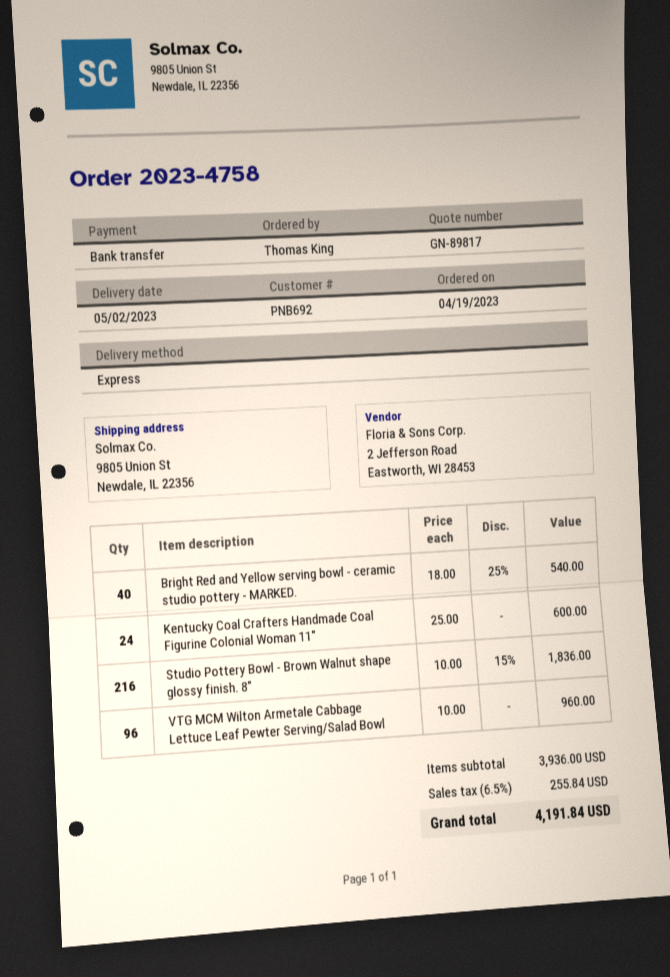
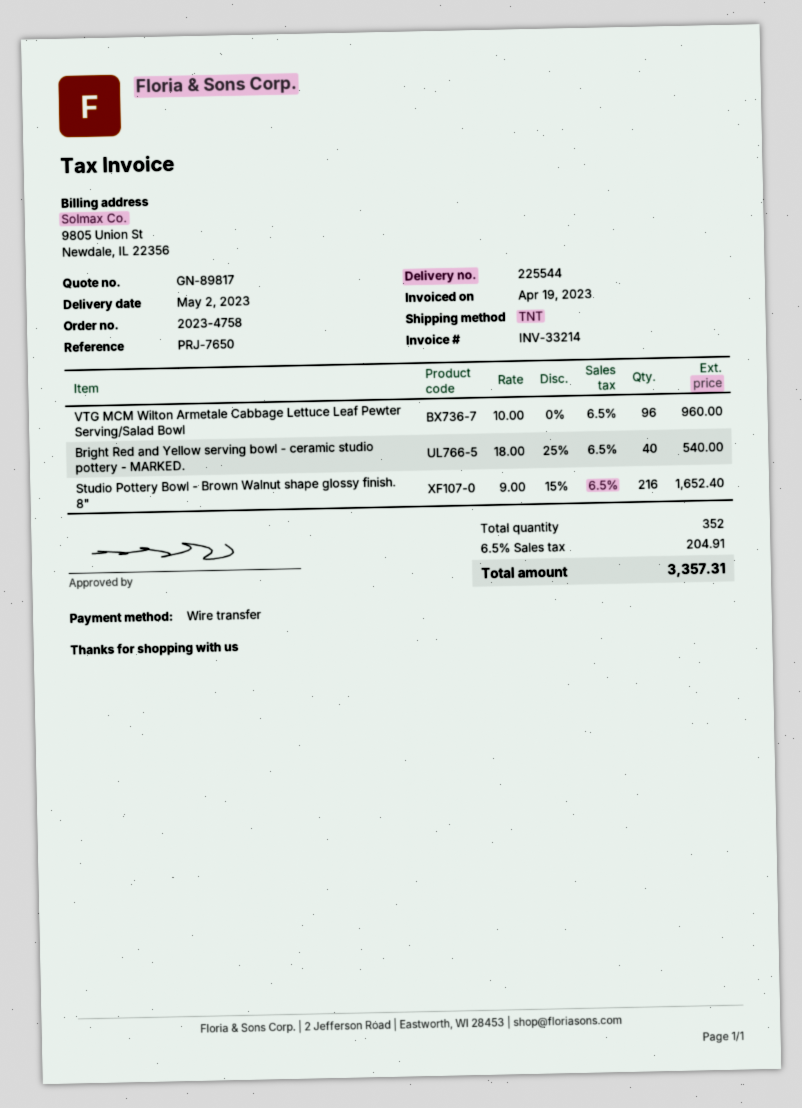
shipping method: express -> TNT
Kentucky Coal Crafters Handmade Coal Figurine Colonial Woman 11": 24 x 25.00 = 600.00 -> none
Studio Pottery Bowl - Brown Walnut shape glossy finish. 8": 216 x 10.00 - 15% = 1836.00 -> 216 x 9.00 - 15% = 1652.40
tax: 6.5% = 255.84 -> 6.5% = 204.91
total: 4191.84 -> 3357.31

